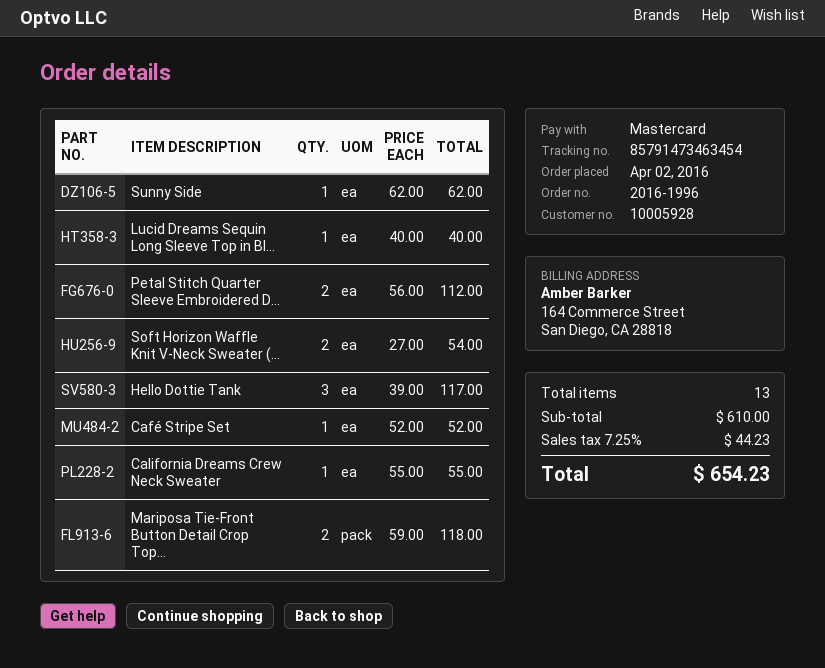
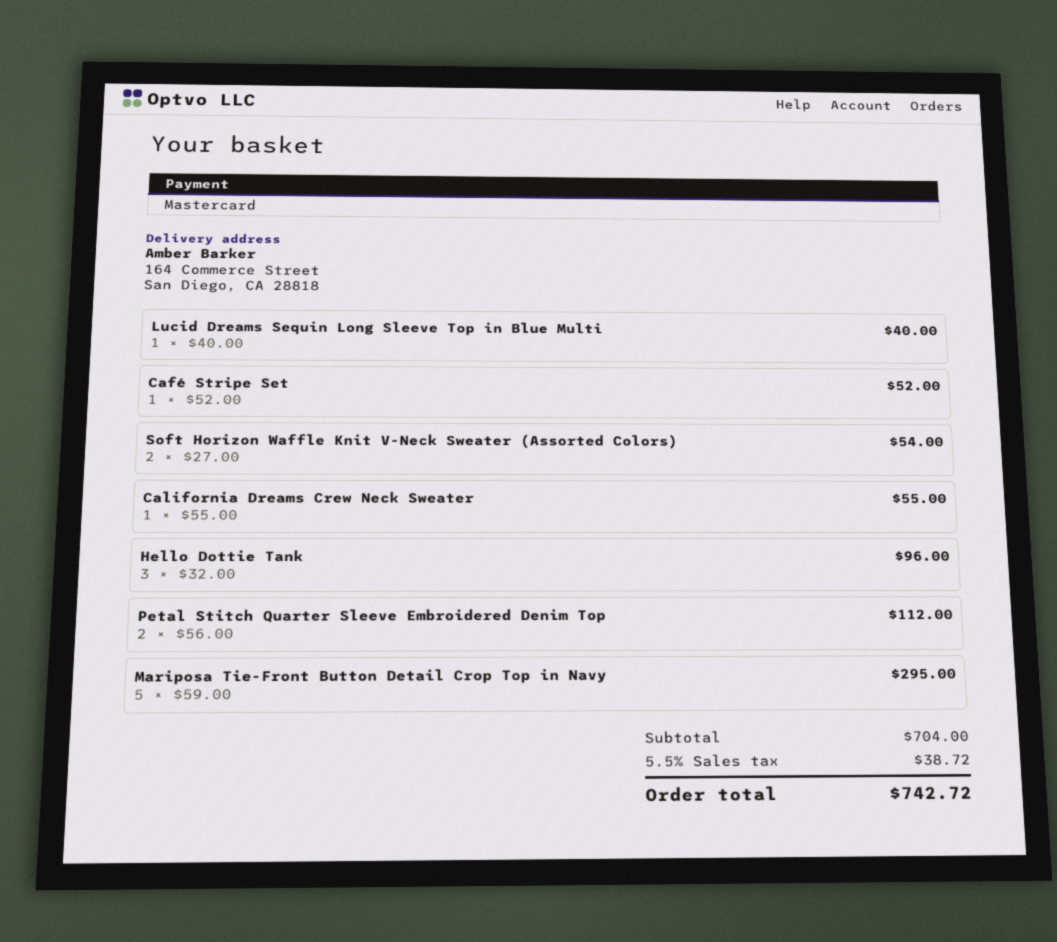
Sunny Side: 1 x 62.00 = 62.00 -> none
Hello Dottie Tank: 3 x 39.00 = 117.00 -> 3 x 32.00 = 96.00
Mariposa Tie-Front Button Detail Crop Top...: 2 x 59.00 = 118.00 -> 5 x 59.00 = 295.00
subtotal: 610.00 -> 704.00
tax: 7.25% = 44.23 -> 5.5% = 38.72
total: 654.23 -> 742.72

